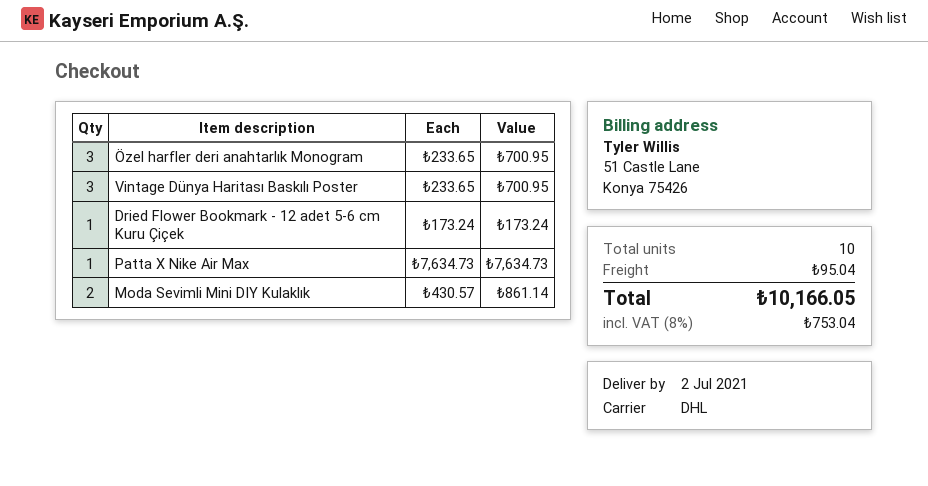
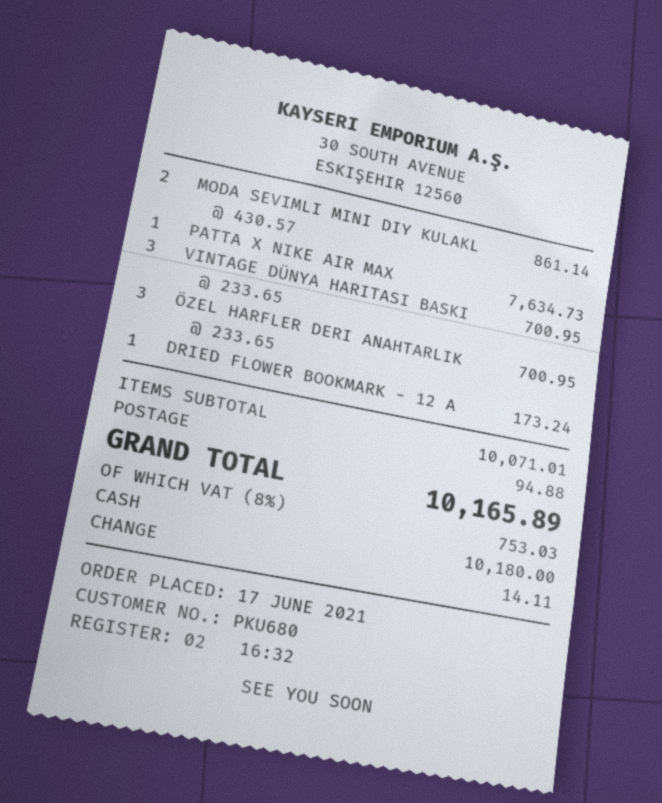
shipping: 95.04 -> 94.88
tax: 8% = 753.04 -> 8% = 753.03
total: 10166.05 -> 10165.89

